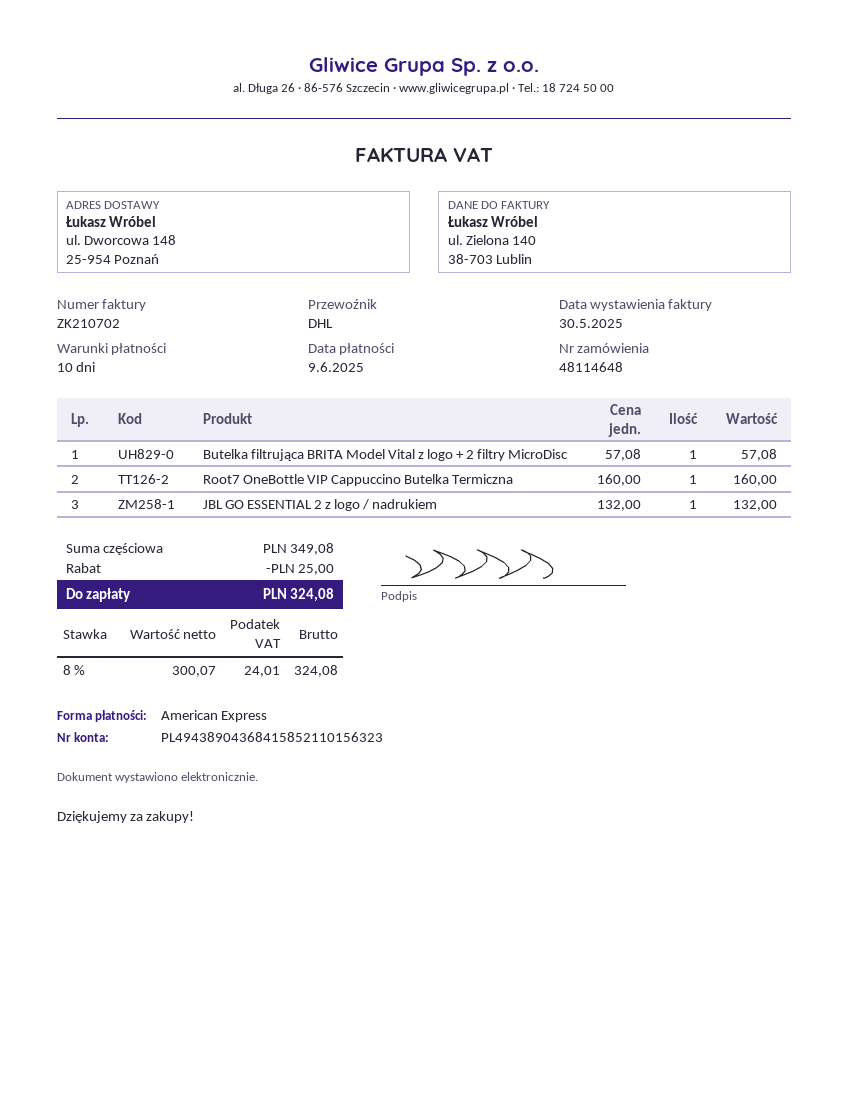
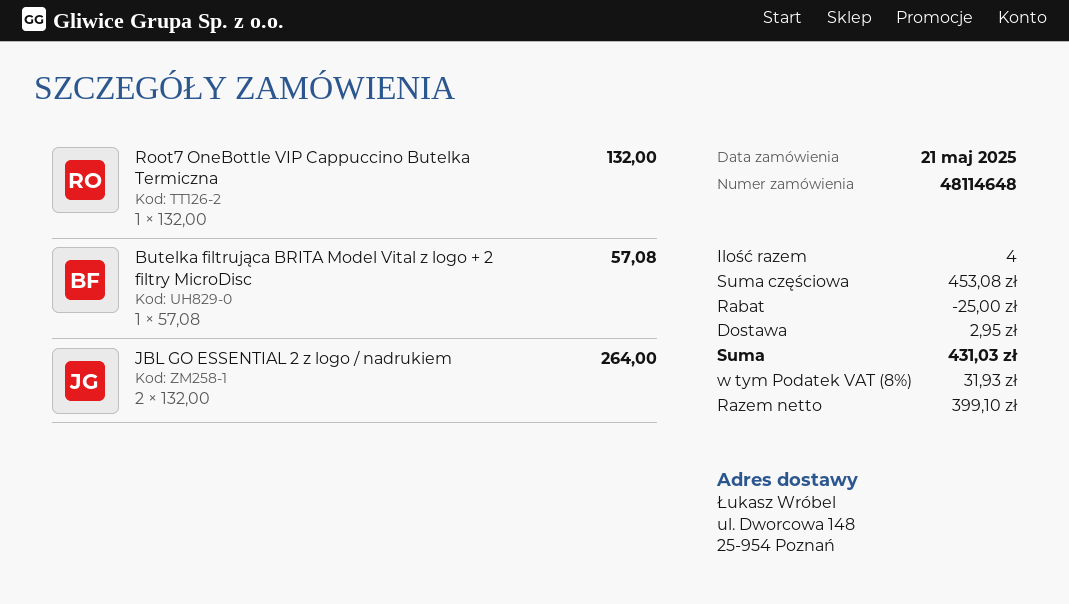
Root7 OneBottle VIP Cappuccino Butelka Termiczna: 1 x 160.00 = 160.00 -> 1 x 132.00 = 132.00
JBL GO ESSENTIAL 2 z logo / nadrukiem: 1 x 132.00 = 132.00 -> 2 x 132.00 = 264.00
subtotal: 349.08 -> 453.08
shipping: none -> 2.95
net: 300.07 -> 399.10
tax: 8% = 24.01 -> 8% = 31.93
total: 324.08 -> 431.03

